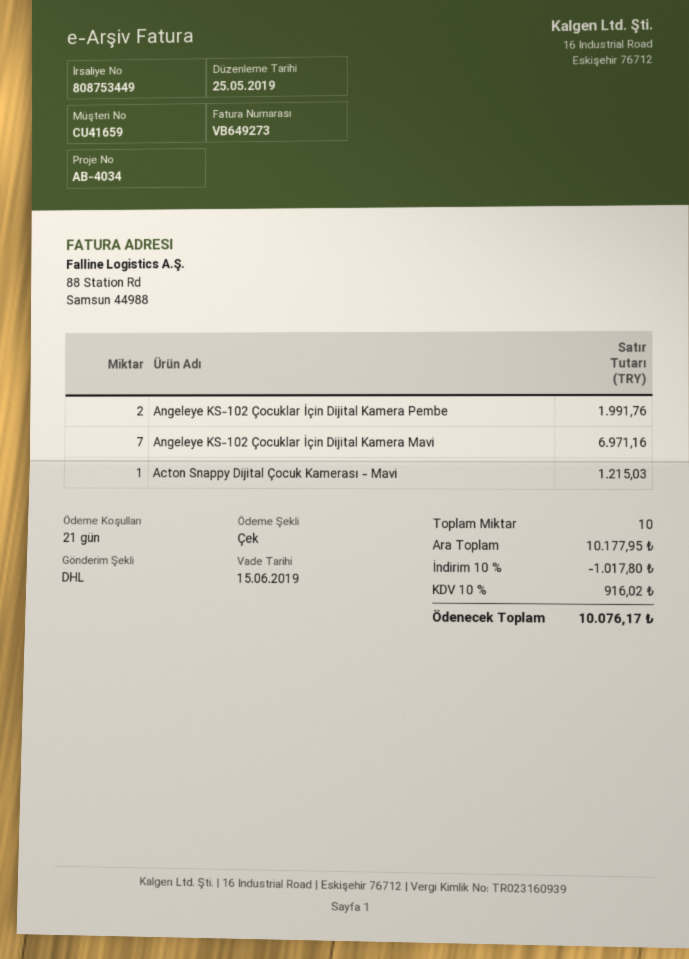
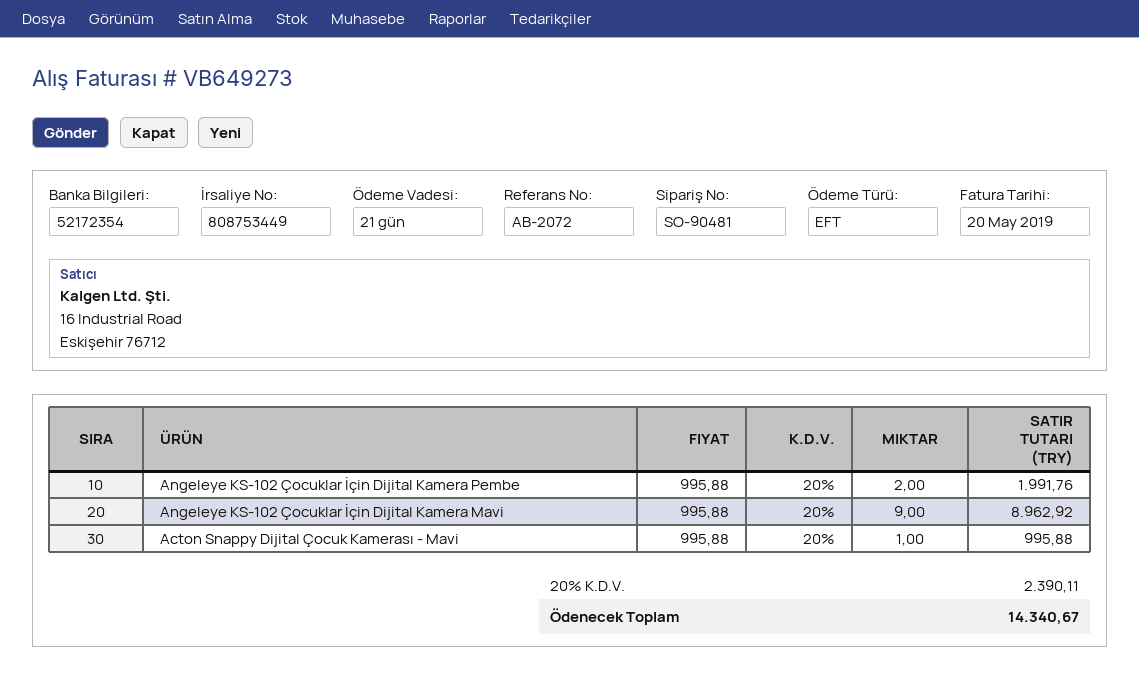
invoice date: 2019-05-25 -> 2019-05-20
reference: AB-4034 -> AB-2072
payment method: cheque -> bank transfer
Angeleye KS-102 Çocuklar İçin Dijital Kamera Mavi: 7 for 6971.16 -> 9 for 8962.92
Acton Snappy Dijital Çocuk Kamerası - Mavi: 1 for 1215.03 -> 1 for 995.88
discount: 10% = 1017.80 -> none
tax: 10% = 916.02 -> 20% = 2390.11
total: 10076.17 -> 14340.67

